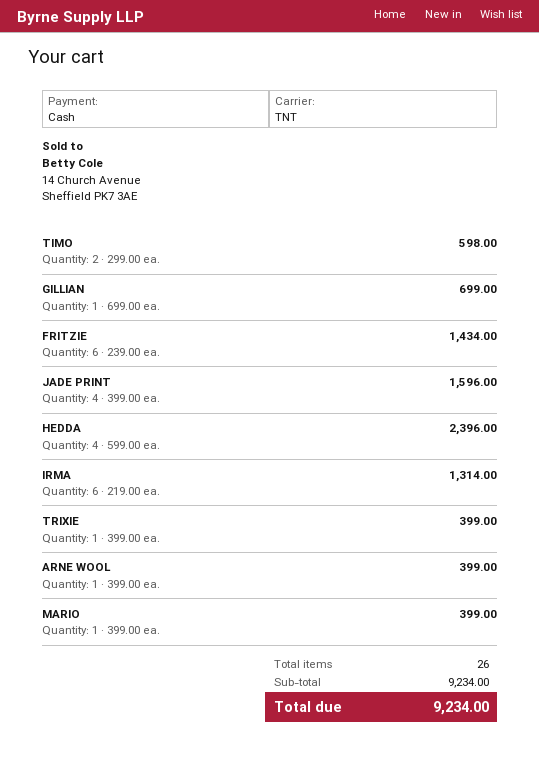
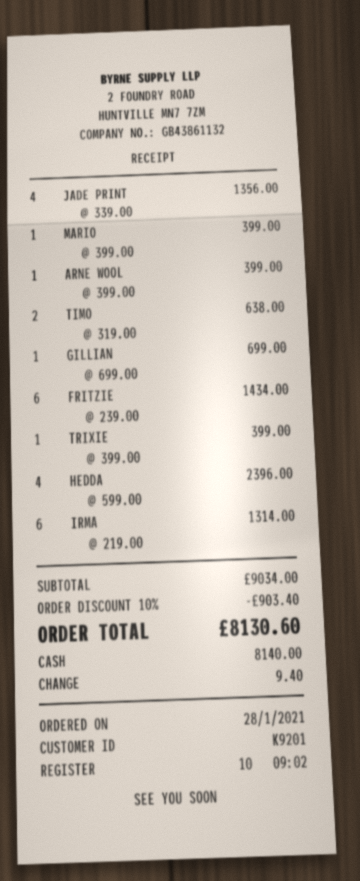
TIMO: 2 x 299.00 = 598.00 -> 2 x 319.00 = 638.00
JADE PRINT: 4 x 399.00 = 1596.00 -> 4 x 339.00 = 1356.00
subtotal: 9234.00 -> 9034.00
discount: none -> 10% = 903.40
total: 9234.00 -> 8130.60

